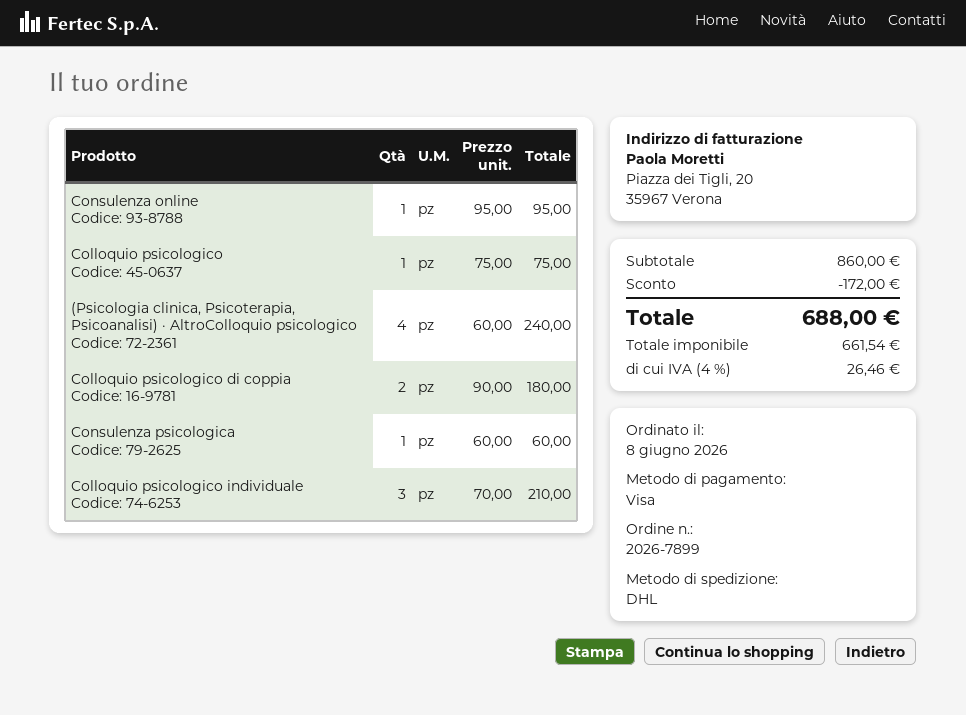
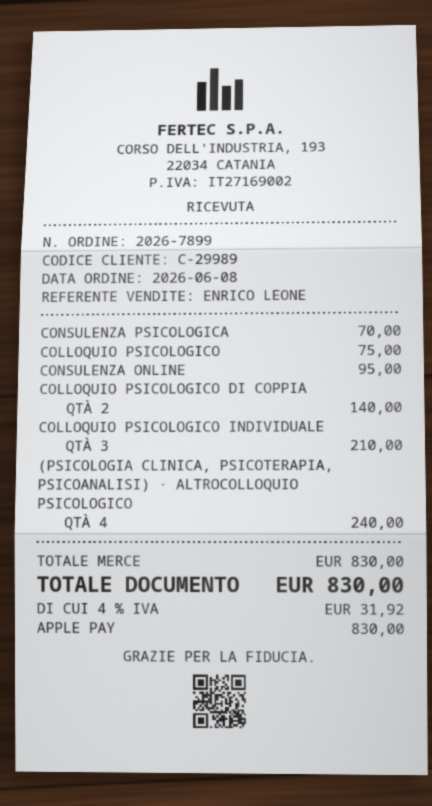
payment method: Visa -> Apple Pay
Colloquio psicologico di coppia: 2 for 180.00 -> 2 for 140.00
Consulenza psicologica: 1 for 60.00 -> 1 for 70.00
subtotal: 860.00 -> 830.00
discount: 172.00 -> none
tax: 4% = 26.46 -> 4% = 31.92
total: 688.00 -> 830.00

